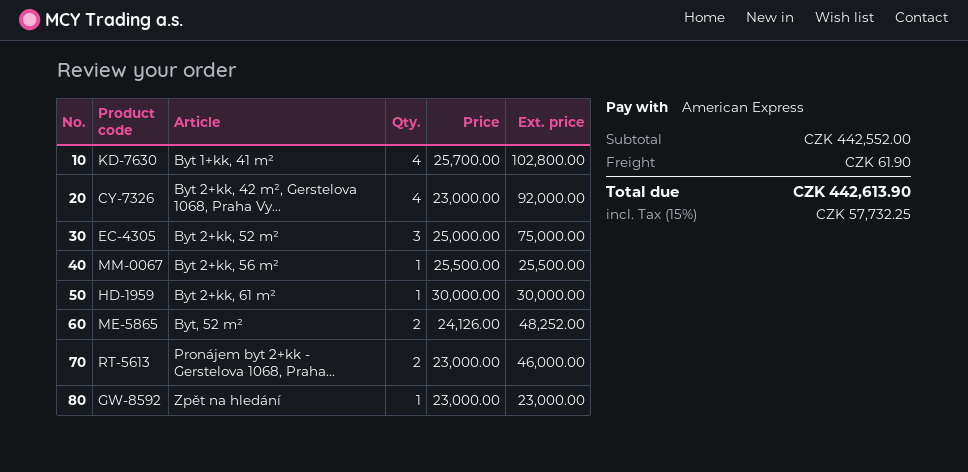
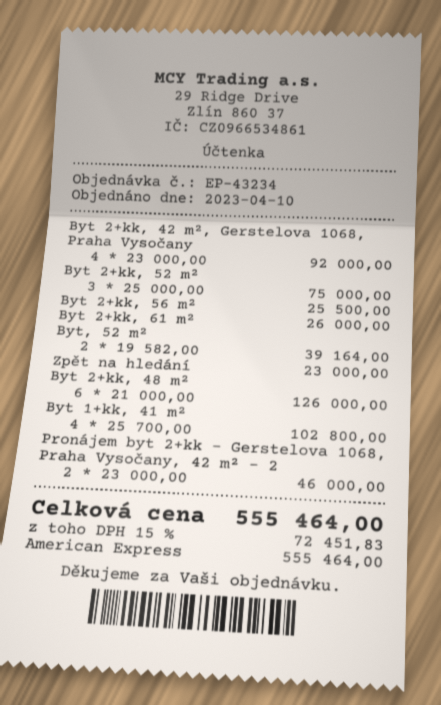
Byt 2+kk, 61 m²: 1 x 30000.00 = 30000.00 -> 1 x 26000.00 = 26000.00
Byt, 52 m²: 2 x 24126.00 = 48252.00 -> 2 x 19582.00 = 39164.00
Byt 2+kk, 48 m²: none -> 6 x 21000.00 = 126000.00
shipping: 61.90 -> none
tax: 15% = 57732.25 -> 15% = 72451.83
total: 442613.90 -> 555464.00

